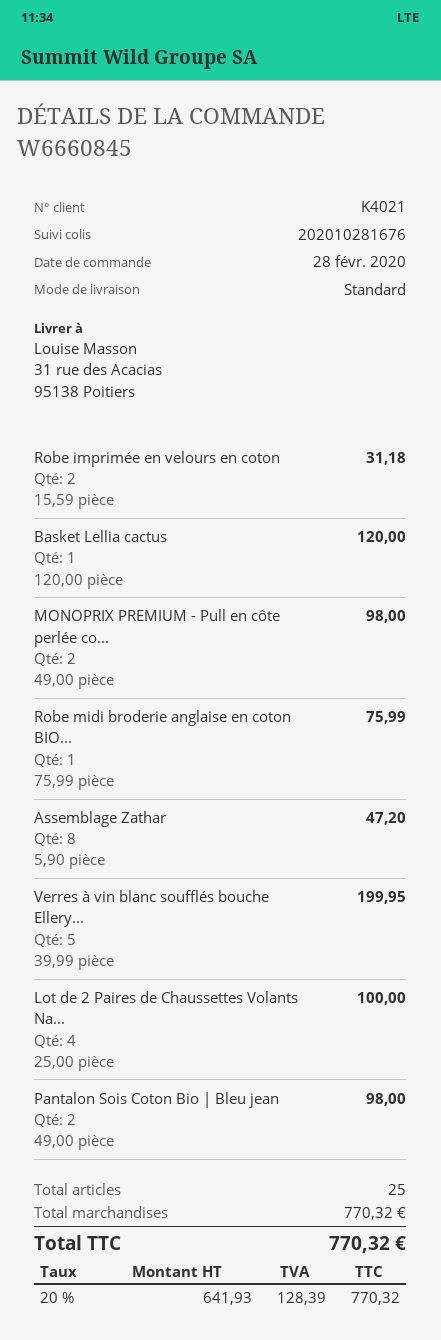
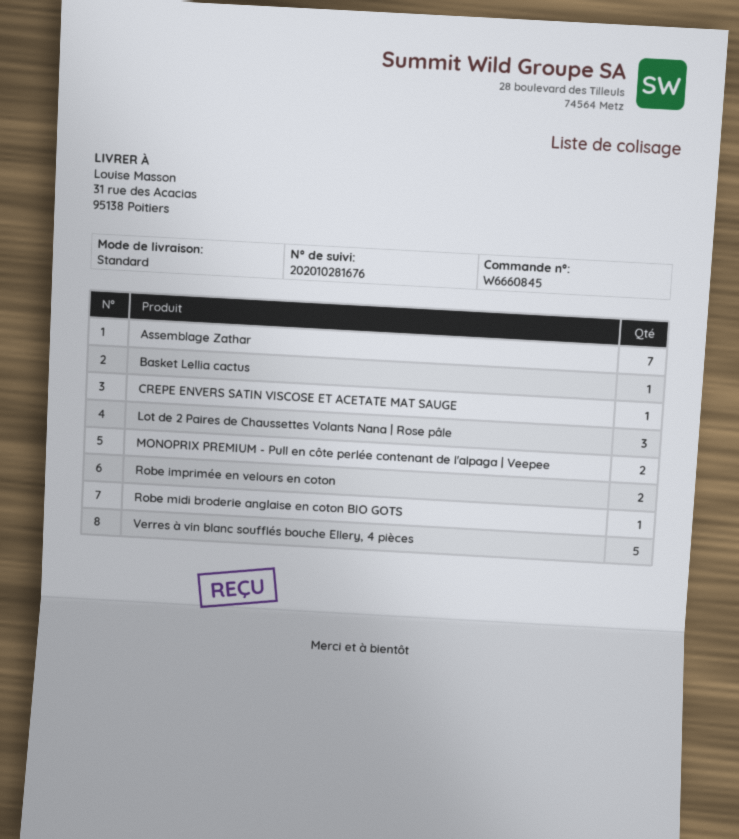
Assemblage Zathar: 8 -> 7
Lot de 2 Paires de Chaussettes Volants Na...: 4 -> 3
Pantalon Sois Coton Bio | Bleu jean: 2 -> none
CREPE ENVERS SATIN VISCOSE ET ACETATE MAT SAUGE: none -> 1

